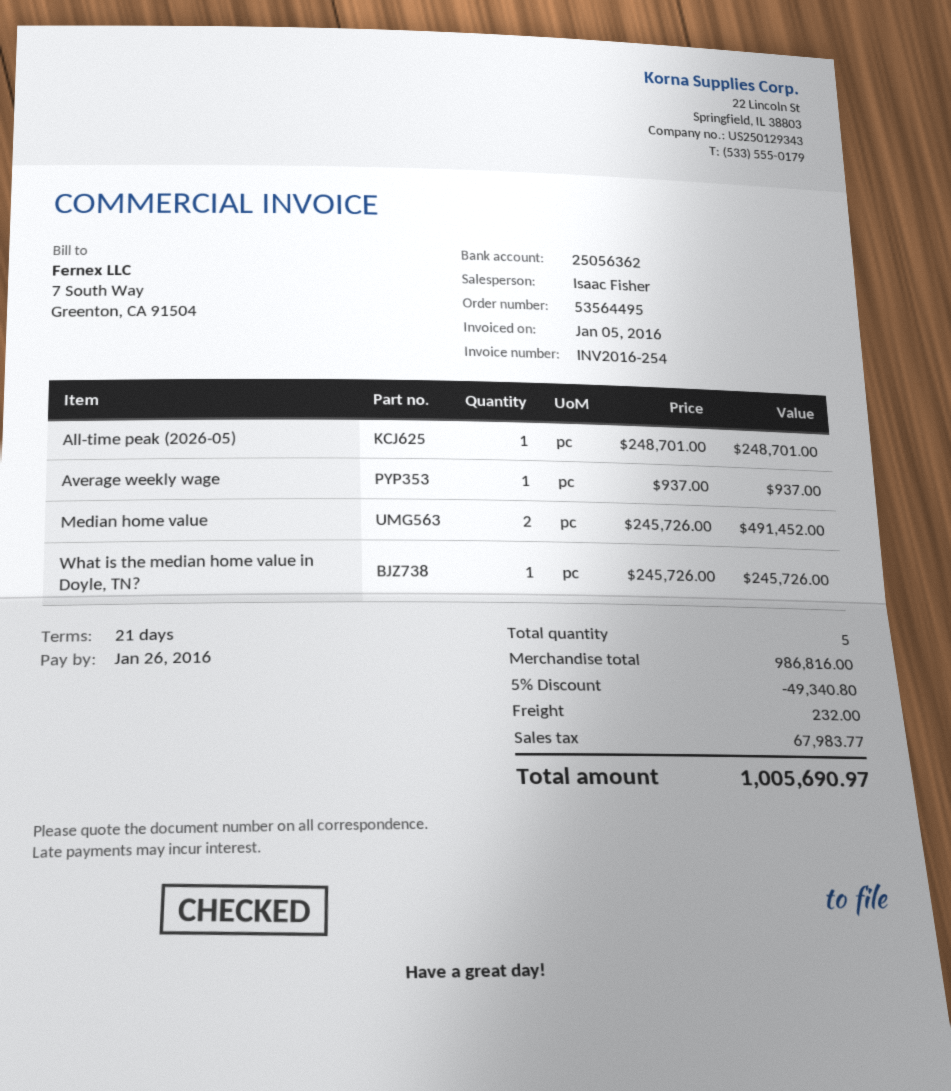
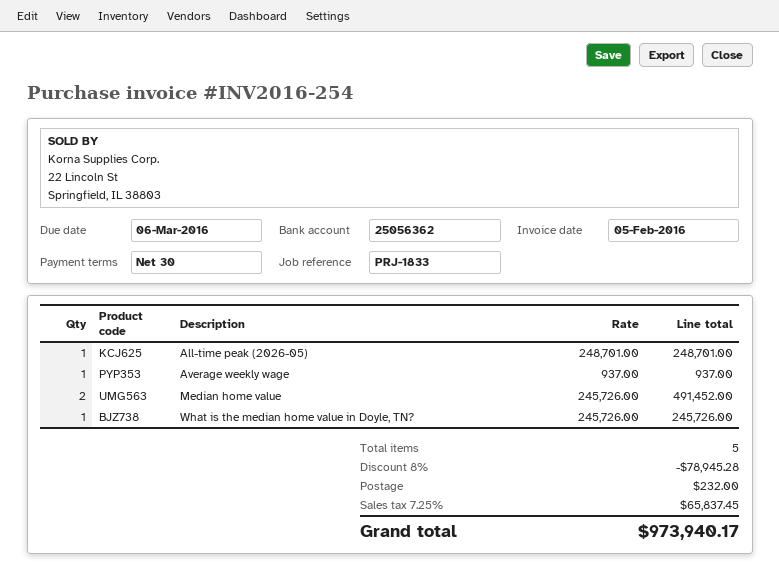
invoice date: 2016-01-05 -> 2016-02-05
payment terms: 21 days -> 30 days
due date: 2016-01-26 -> 2016-03-06
discount: 5% = 49340.80 -> 8% = 78945.28
tax: 67983.77 -> 65837.45
total: 1005690.97 -> 973940.17

